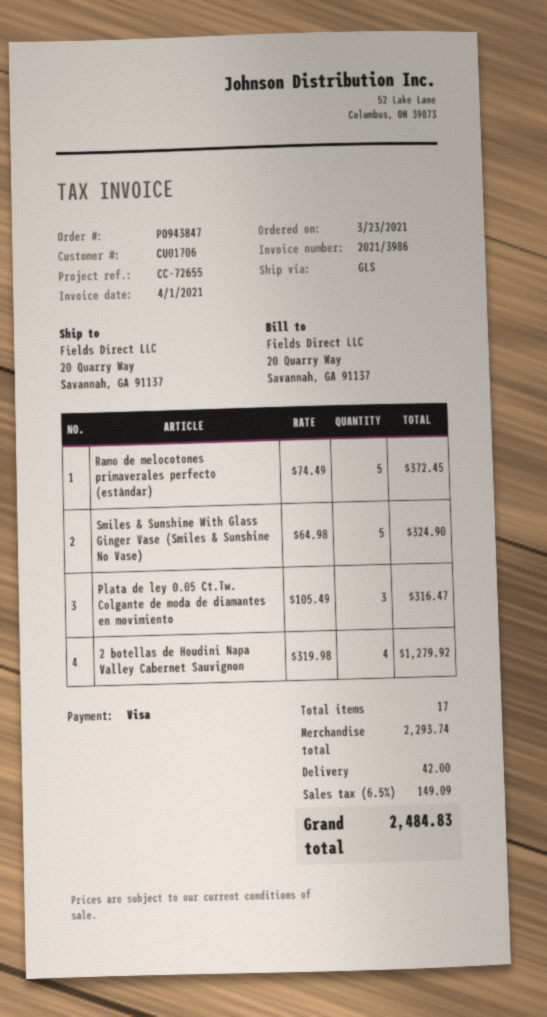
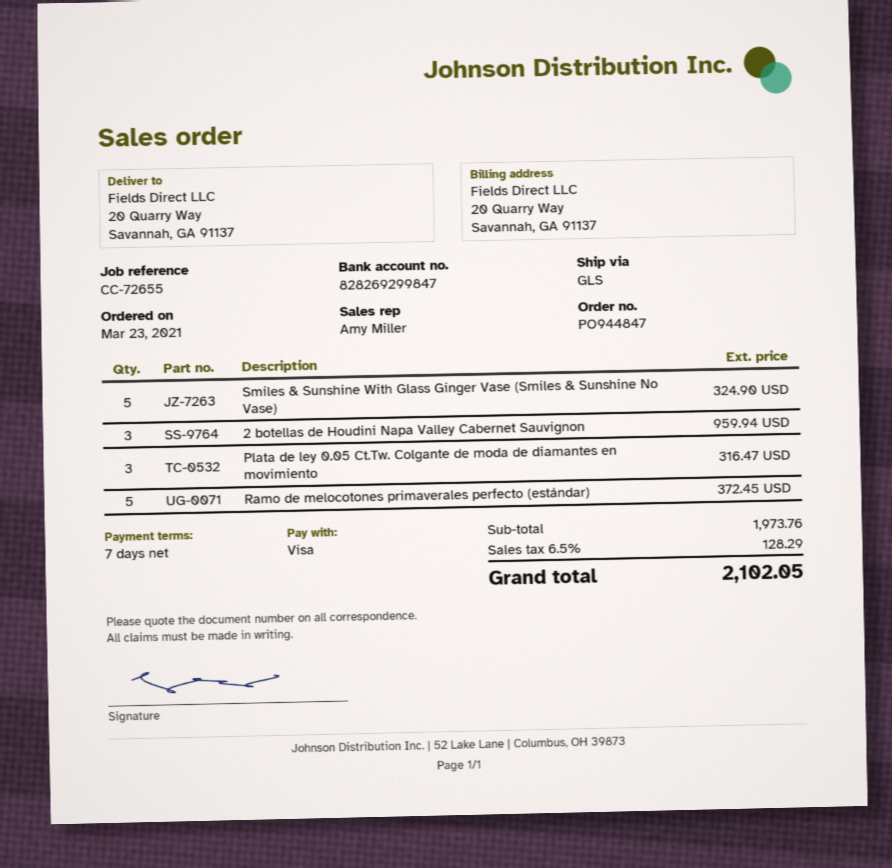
order number: PO943847 -> PO944847
2 botellas de Houdini Napa Valley Cabernet Sauvignon: 4 for 1279.92 -> 3 for 959.94
subtotal: 2293.74 -> 1973.76
shipping: 42.00 -> none
tax: 6.5% = 149.09 -> 6.5% = 128.29
total: 2484.83 -> 2102.05

